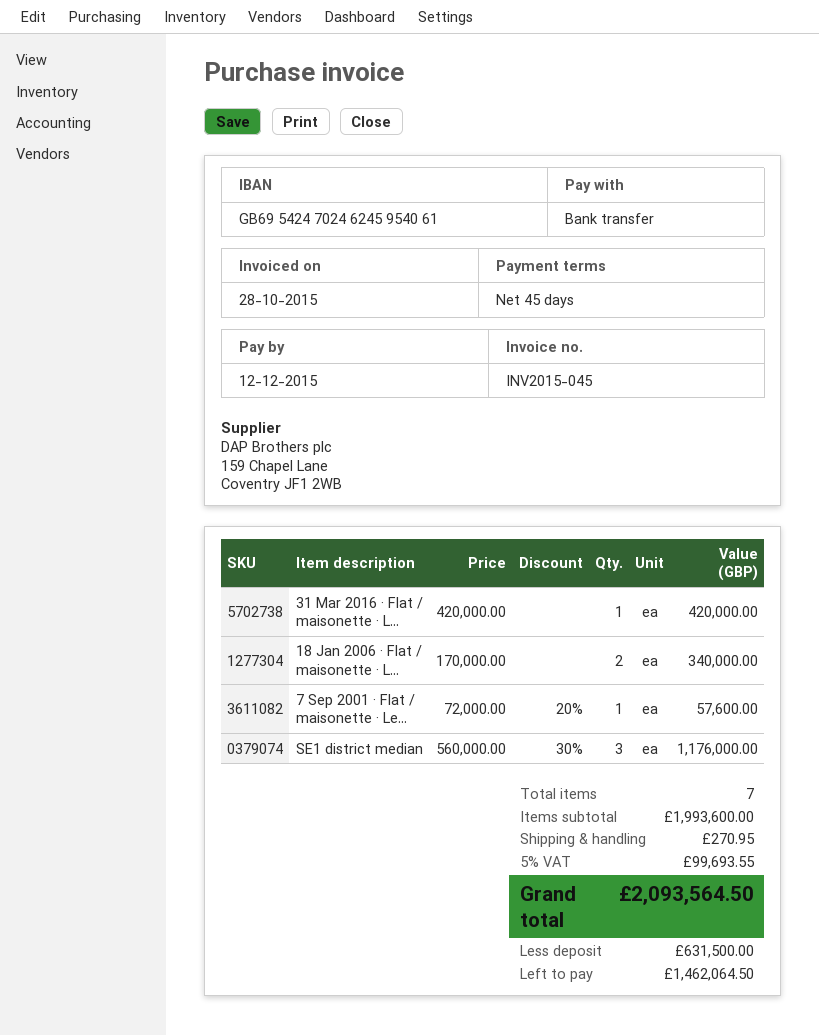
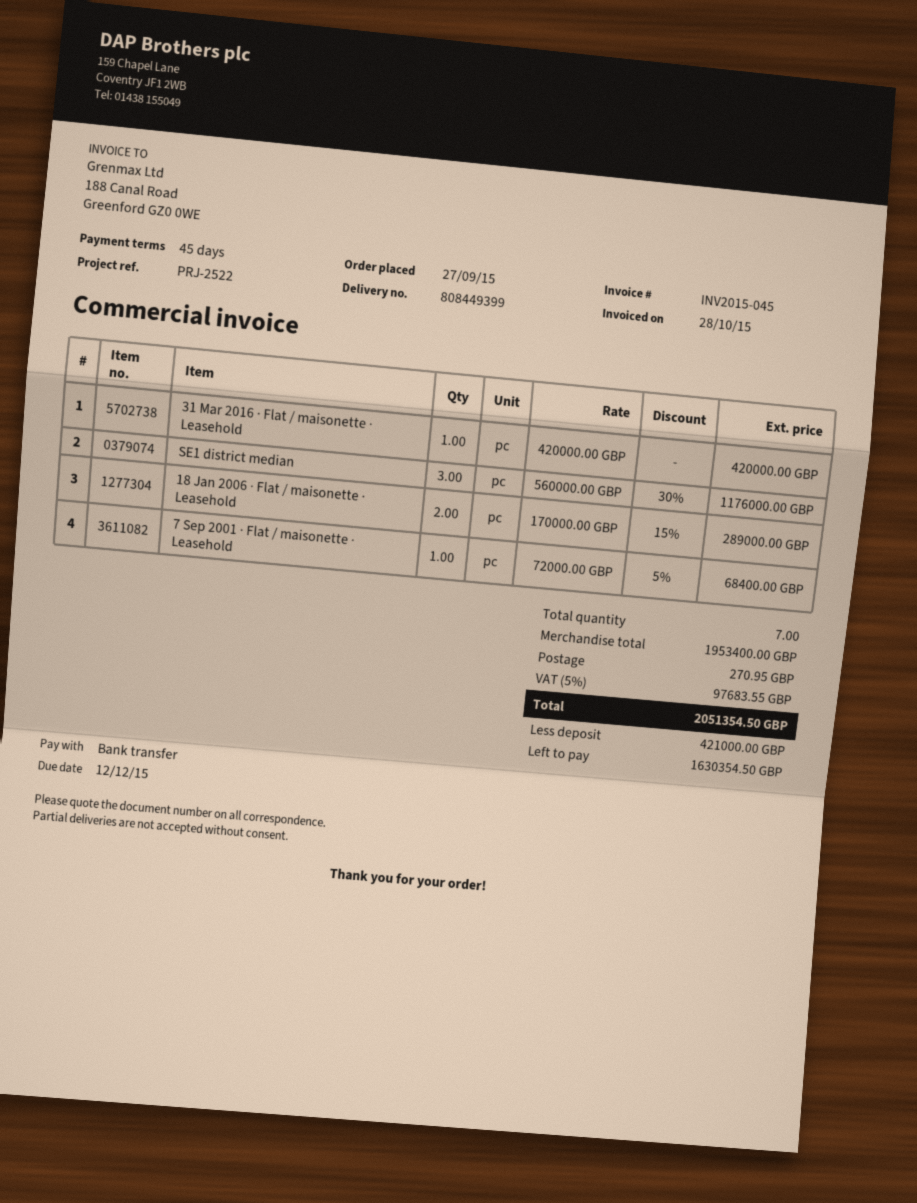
18 Jan 2006 · Flat / maisonette · L...: 2 x 170000.00 = 340000.00 -> 2 x 170000.00 - 15% = 289000.00
7 Sep 2001 · Flat / maisonette · Le...: 1 x 72000.00 - 20% = 57600.00 -> 1 x 72000.00 - 5% = 68400.00
subtotal: 1993600.00 -> 1953400.00
tax: 5% = 99693.55 -> 5% = 97683.55
total: 2093564.50 -> 2051354.50
deposit: 631500.00 -> 421000.00
balance: 1462064.50 -> 1630354.50

